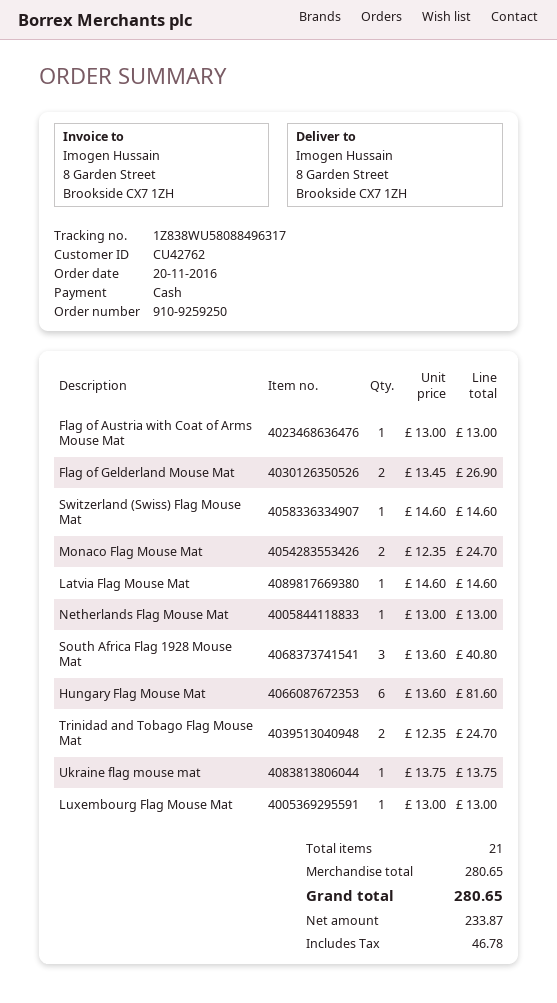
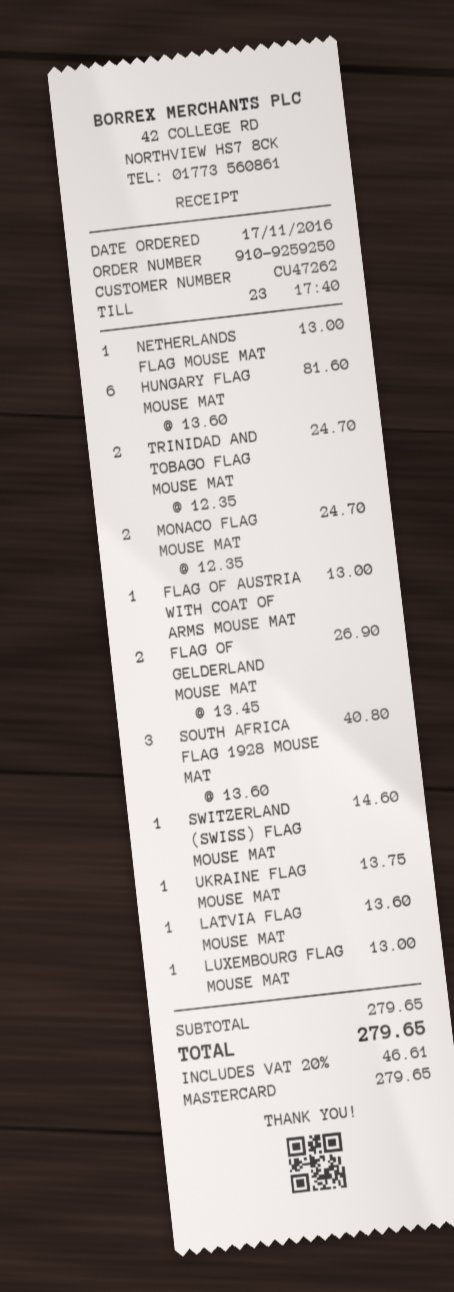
order date: 2016-11-20 -> 2016-11-17
customer number: CU42762 -> CU47262
payment method: cash -> Mastercard
Latvia Flag Mouse Mat: 1 x 14.60 = 14.60 -> 1 x 13.60 = 13.60
subtotal: 280.65 -> 279.65
tax: 46.78 -> 46.61
total: 280.65 -> 279.65

